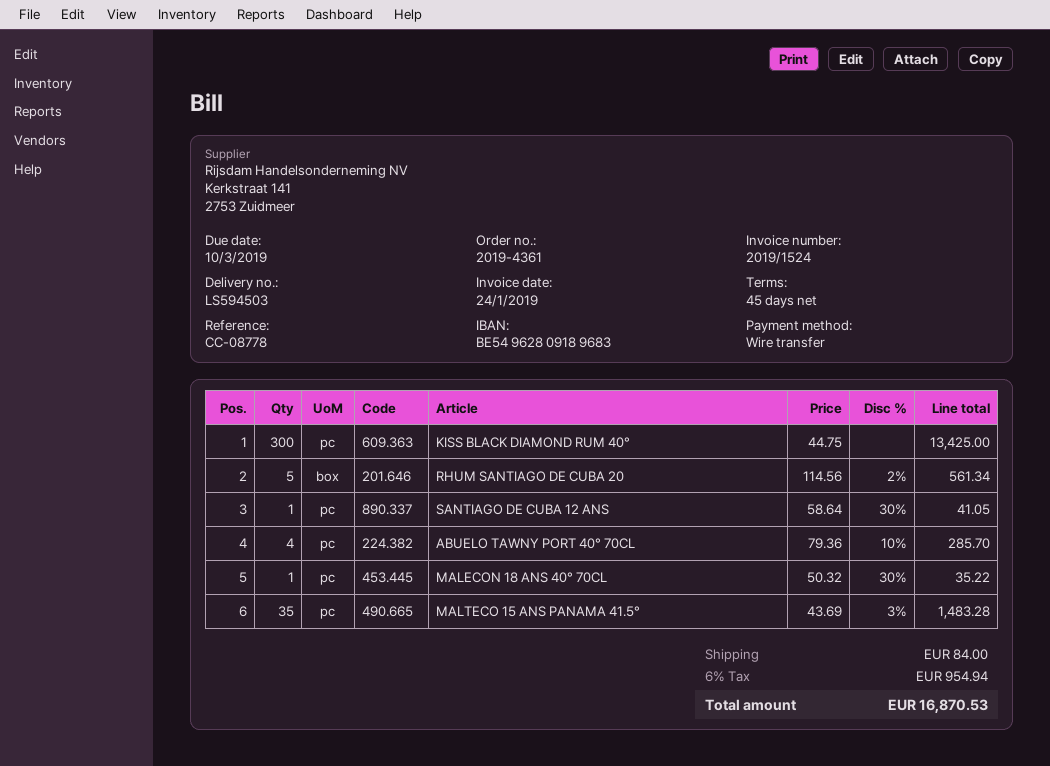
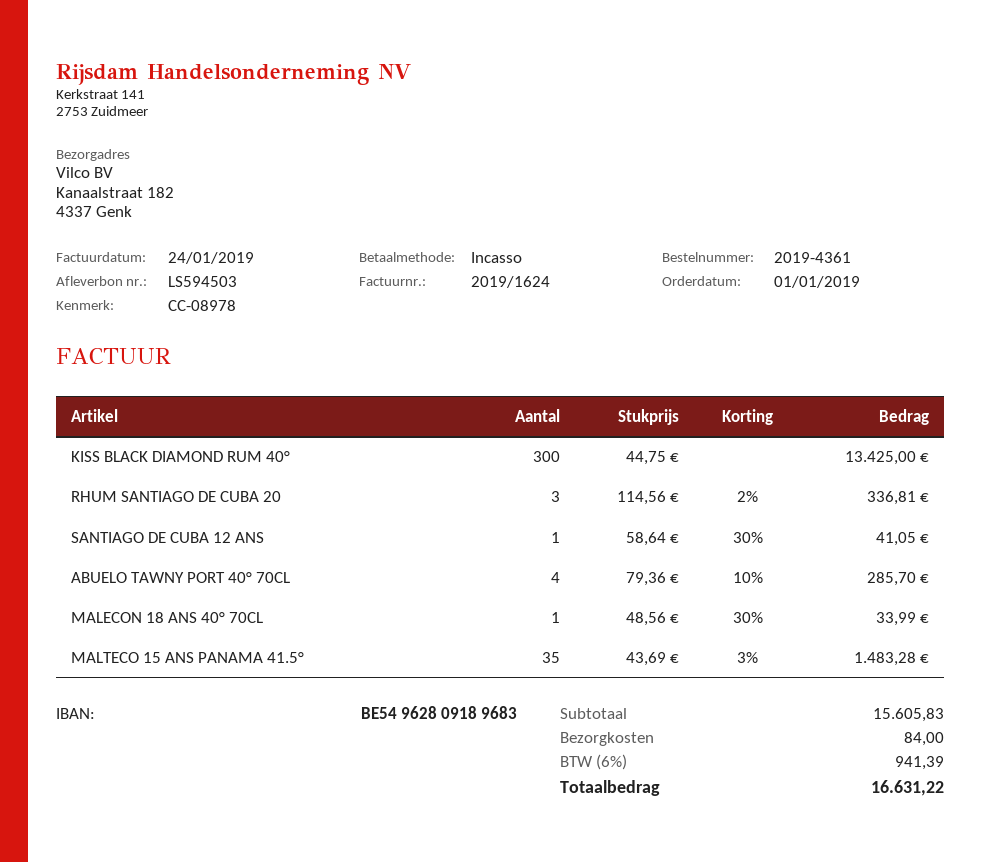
invoice number: 2019/1524 -> 2019/1624
reference: CC-08778 -> CC-08978
payment method: bank transfer -> direct debit
RHUM SANTIAGO DE CUBA 20: 5 x 114.56 - 2% = 561.34 -> 3 x 114.56 - 2% = 336.81
MALECON 18 ANS 40° 70CL: 1 x 50.32 - 30% = 35.22 -> 1 x 48.56 - 30% = 33.99
tax: 6% = 954.94 -> 6% = 941.39
total: 16870.53 -> 16631.22

